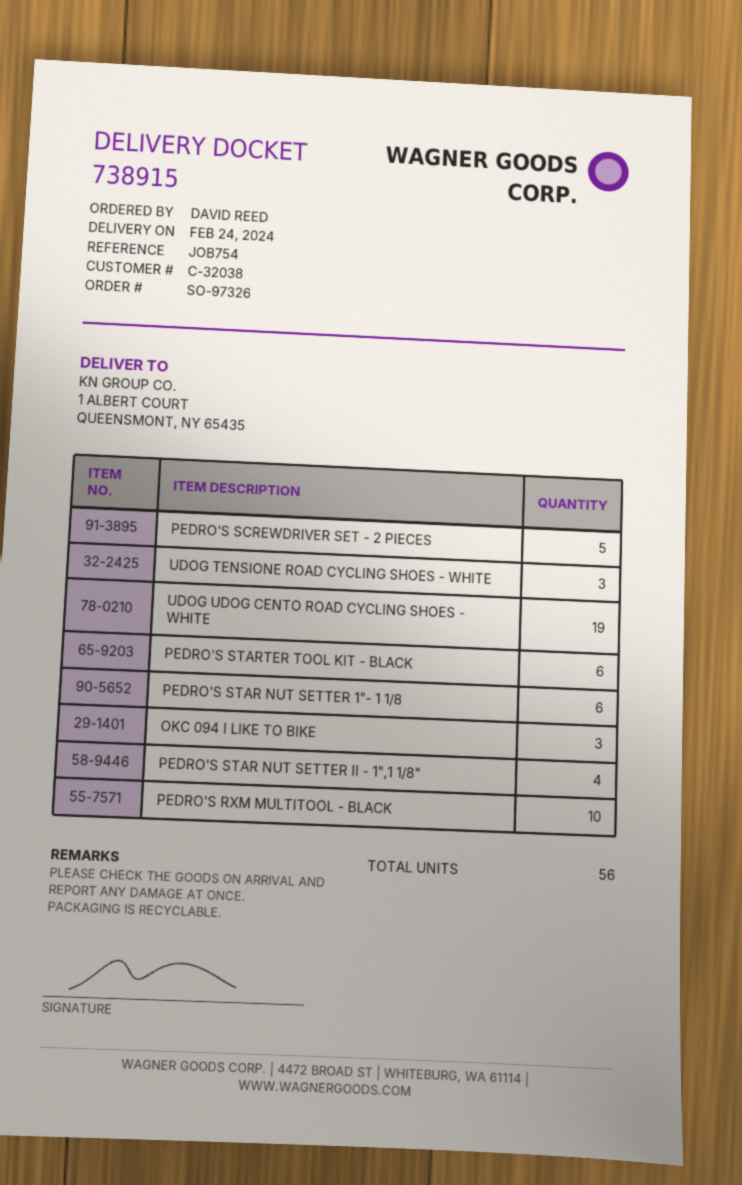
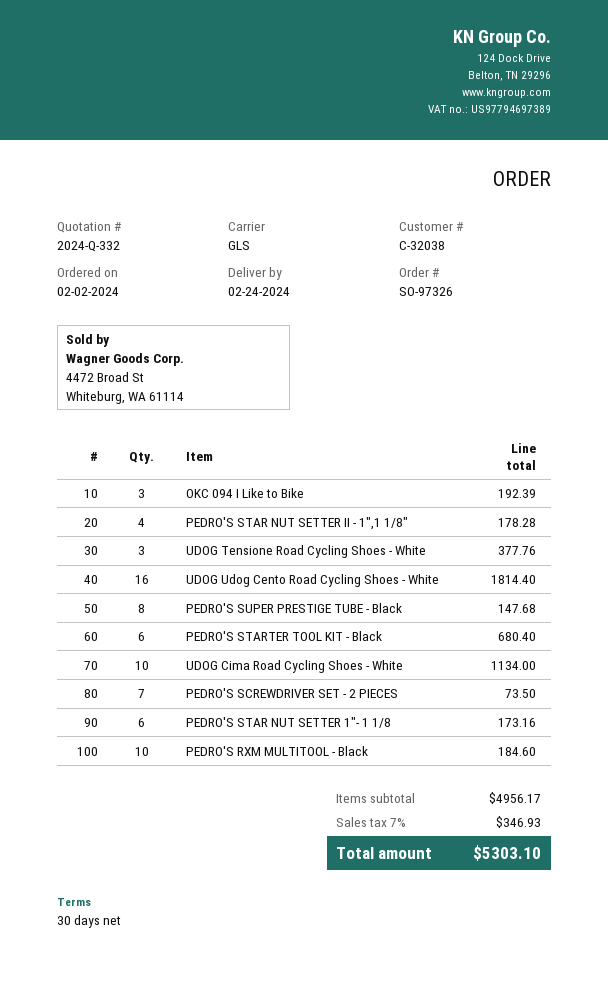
PEDRO'S SCREWDRIVER SET - 2 PIECES: 5 -> 7
UDOG UDOG CENTO ROAD CYCLING SHOES - WHITE: 19 -> 16
PEDRO'S SUPER PRESTIGE TUBE - Black: none -> 8
UDOG Cima Road Cycling Shoes - White: none -> 10

